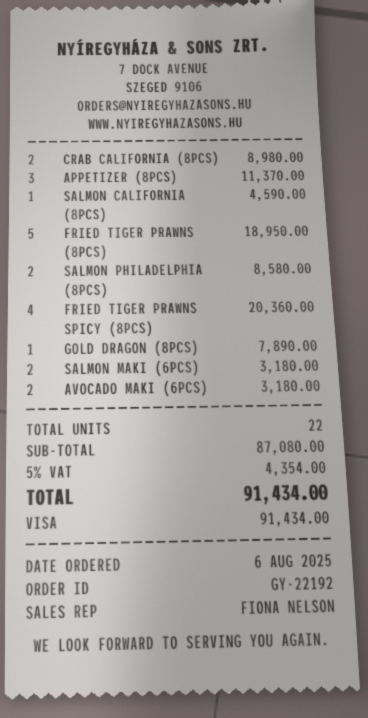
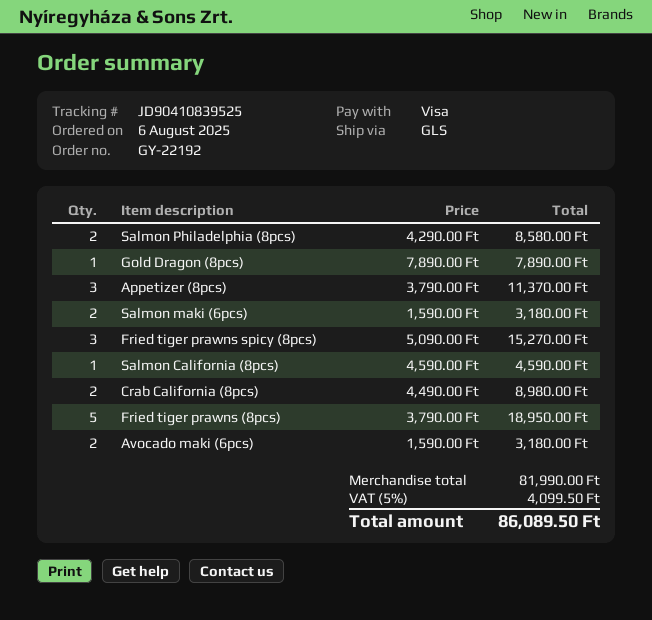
FRIED TIGER PRAWNS SPICY (8PCS): 4 for 20360.00 -> 3 for 15270.00
subtotal: 87080.00 -> 81990.00
tax: 5% = 4354.00 -> 5% = 4099.50
total: 91434.00 -> 86089.50

